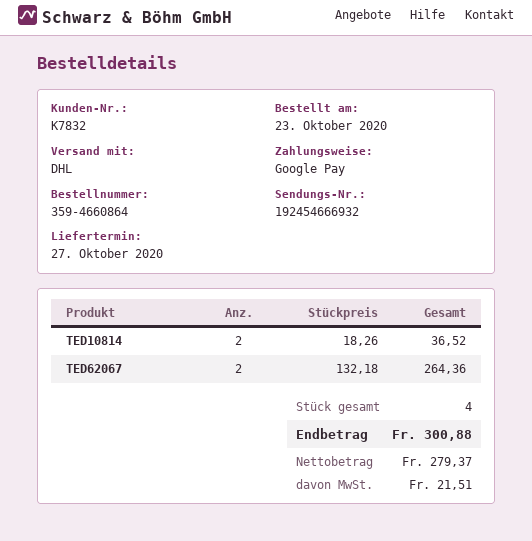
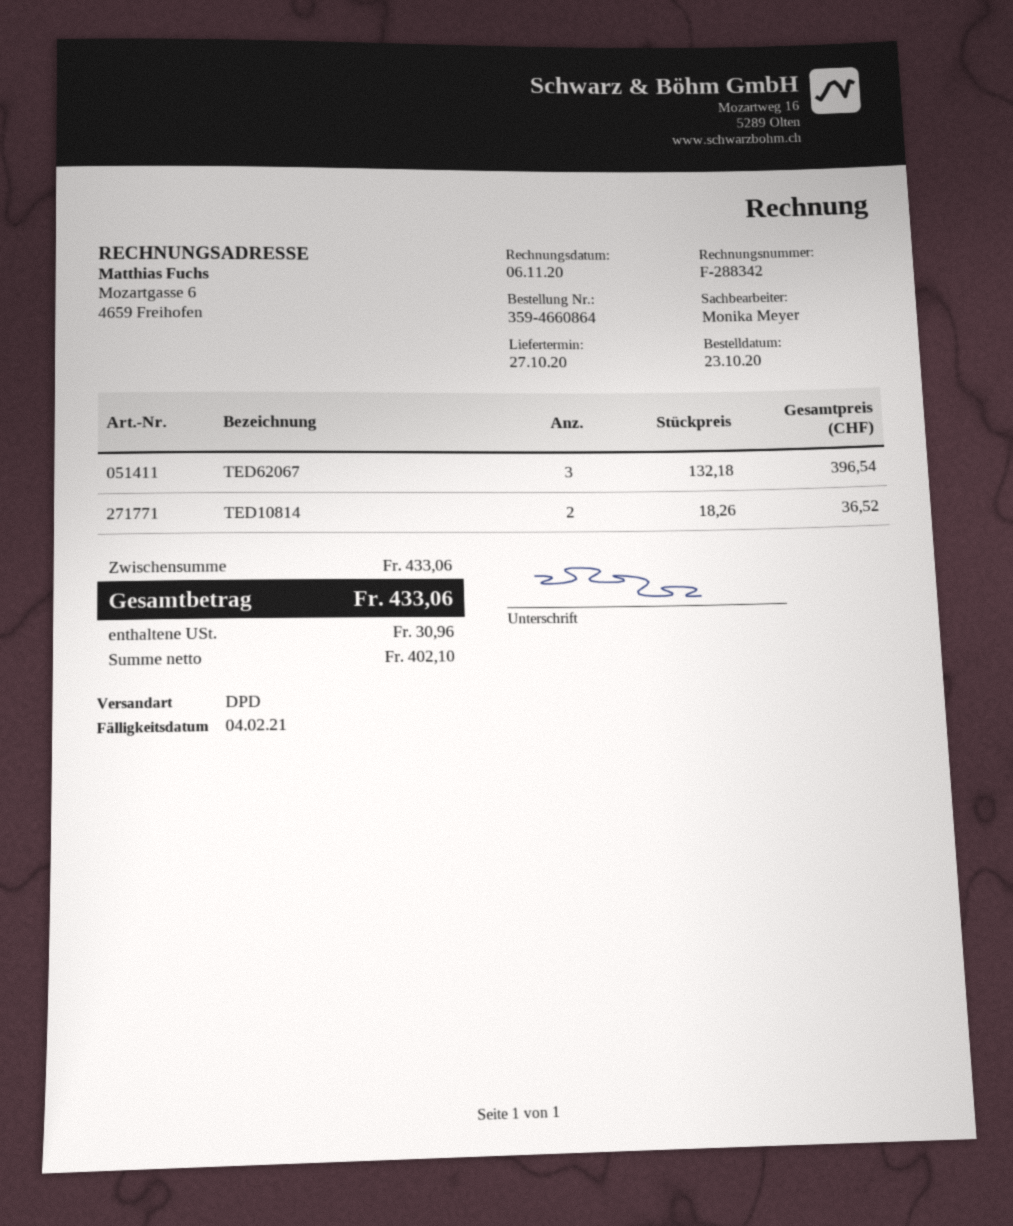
shipping method: DHL -> DPD
TED62067: 2 x 132.18 = 264.36 -> 3 x 132.18 = 396.54
net: 279.37 -> 402.10
tax: 21.51 -> 30.96
total: 300.88 -> 433.06

